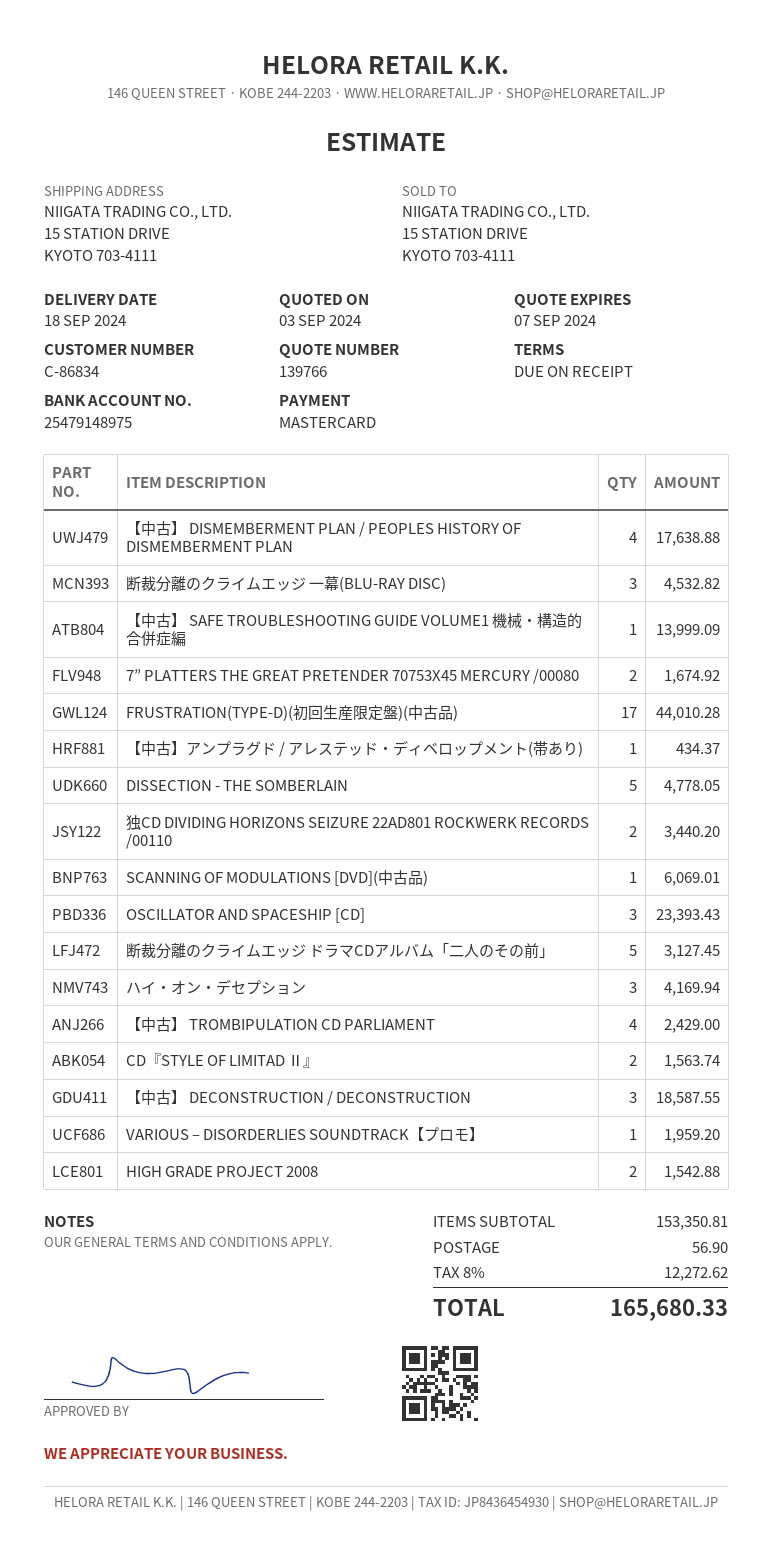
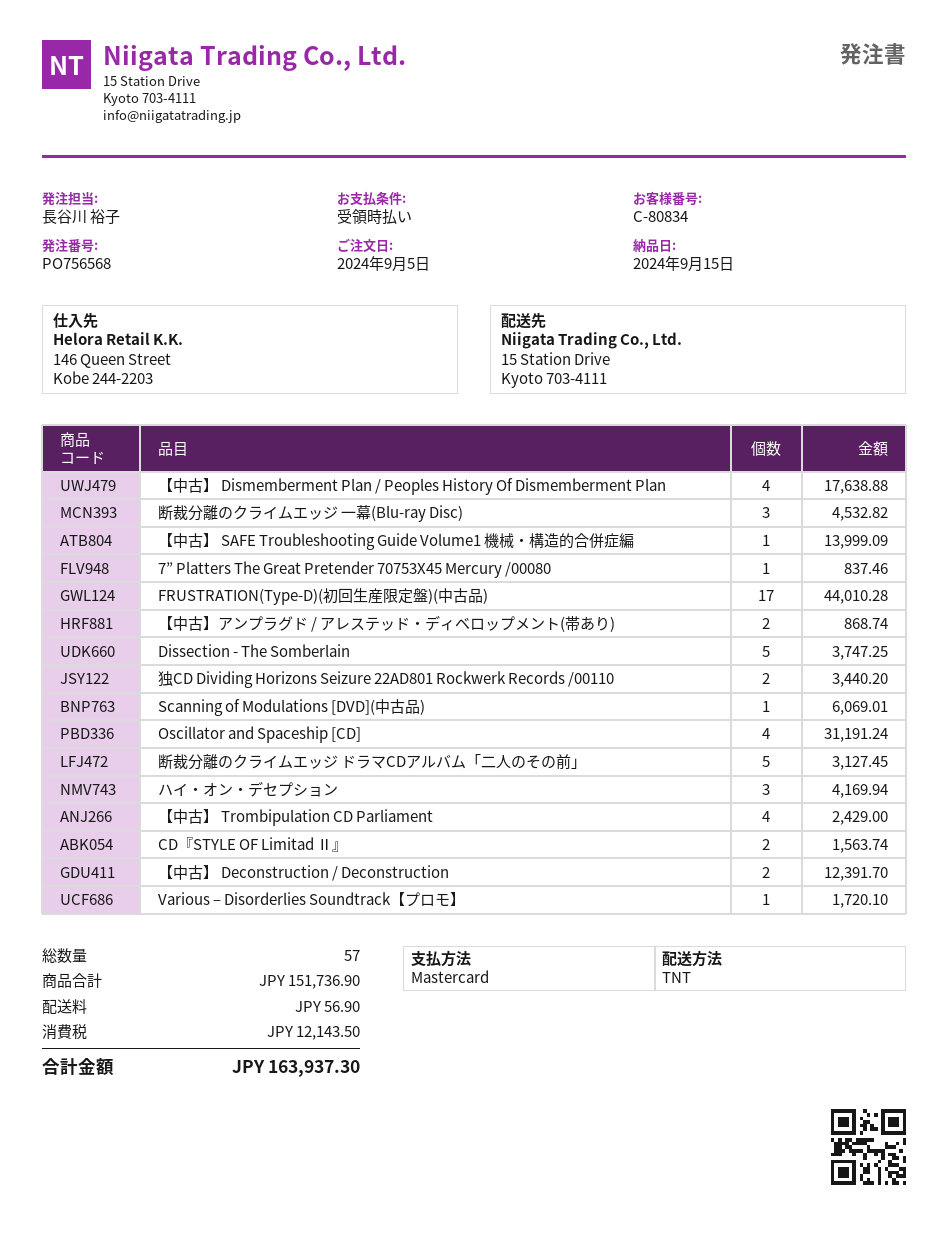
delivery date: 2024-09-18 -> 2024-09-15
customer number: C-86834 -> C-80834
7” PLATTERS THE GREAT PRETENDER 70753X45 MERCURY /00080: 2 for 1674.92 -> 1 for 837.46
【中古】アンプラグド / アレステッド・ディベロップメント(帯あり): 1 for 434.37 -> 2 for 868.74
DISSECTION - THE SOMBERLAIN: 5 for 4778.05 -> 5 for 3747.25
OSCILLATOR AND SPACESHIP [CD]: 3 for 23393.43 -> 4 for 31191.24
【中古】 DECONSTRUCTION / DECONSTRUCTION: 3 for 18587.55 -> 2 for 12391.70
VARIOUS – DISORDERLIES SOUNDTRACK【プロモ】: 1 for 1959.20 -> 1 for 1720.10
HIGH GRADE PROJECT 2008: 2 for 1542.88 -> none
subtotal: 153350.81 -> 151736.90
tax: 12272.62 -> 12143.50
total: 165680.33 -> 163937.30

